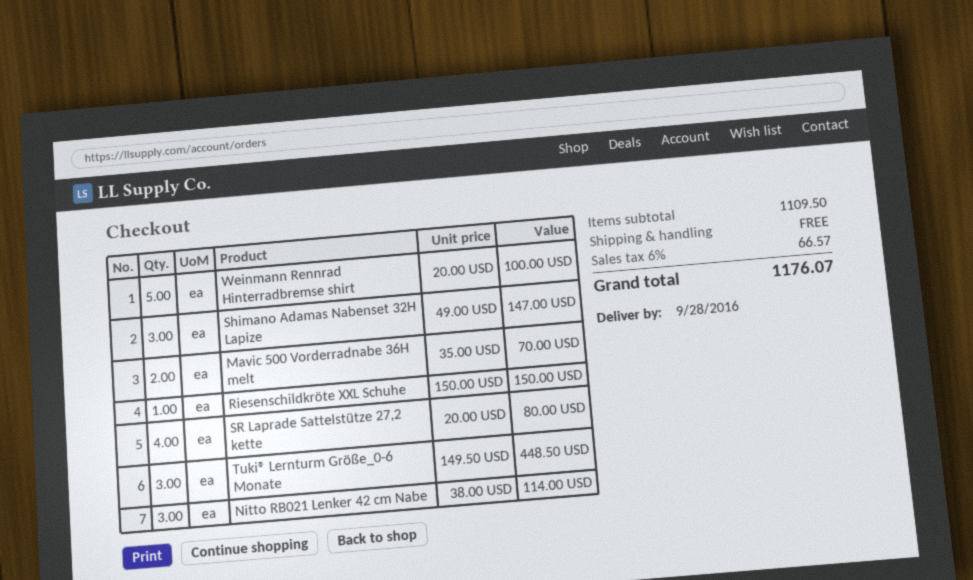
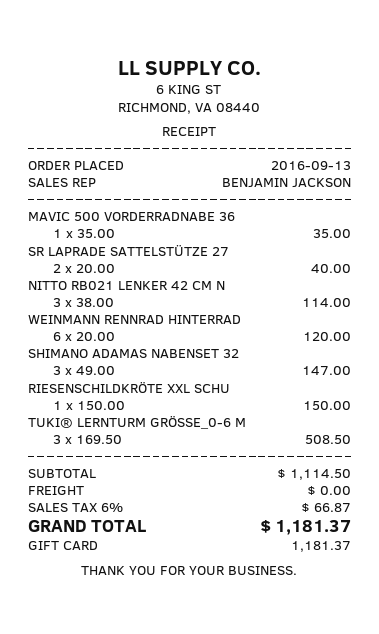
Weinmann Rennrad Hinterradbremse shirt: 5 x 20.00 = 100.00 -> 6 x 20.00 = 120.00
Mavic 500 Vorderradnabe 36H melt: 2 x 35.00 = 70.00 -> 1 x 35.00 = 35.00
SR Laprade Sattelstütze 27,2 kette: 4 x 20.00 = 80.00 -> 2 x 20.00 = 40.00
Tuki® Lernturm Größe_0-6 Monate: 3 x 149.50 = 448.50 -> 3 x 169.50 = 508.50
subtotal: 1109.50 -> 1114.50
tax: 6% = 66.57 -> 6% = 66.87
total: 1176.07 -> 1181.37

